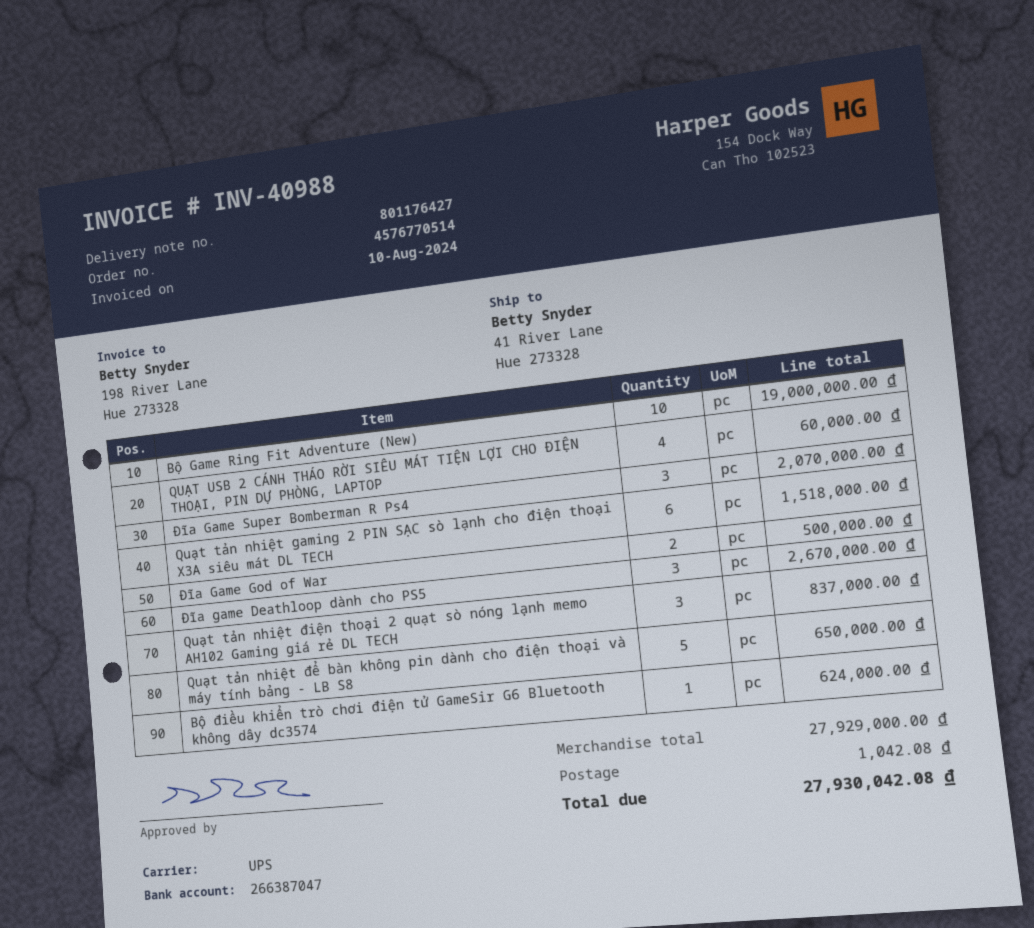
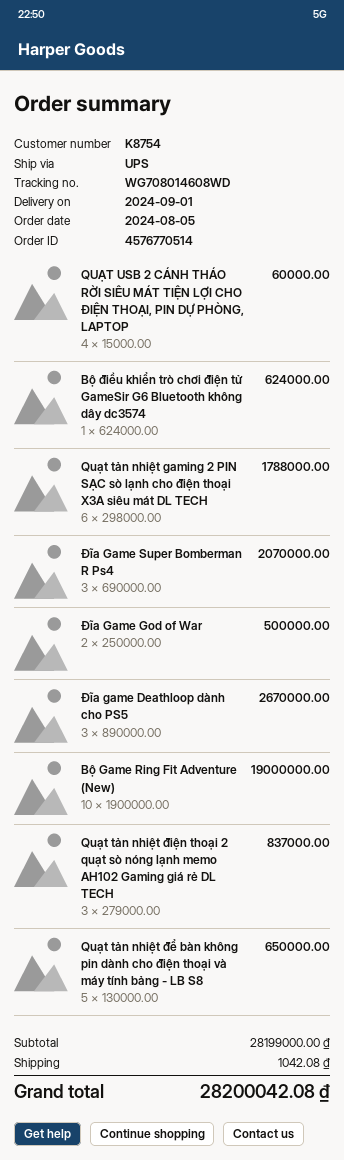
Quạt tản nhiệt gaming 2 PIN SẠC sò lạnh cho điện thoại X3A siêu mát DL TECH: 6 for 1518000.00 -> 6 for 1788000.00
subtotal: 27929000.00 -> 28199000.00
total: 27930042.08 -> 28200042.08

